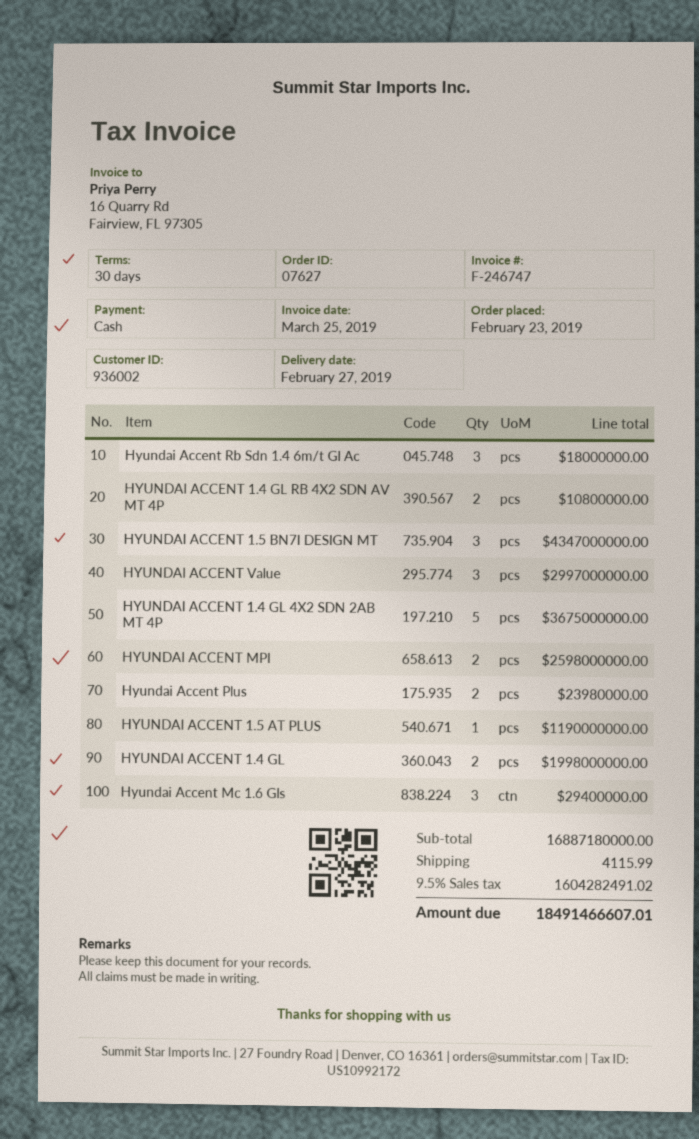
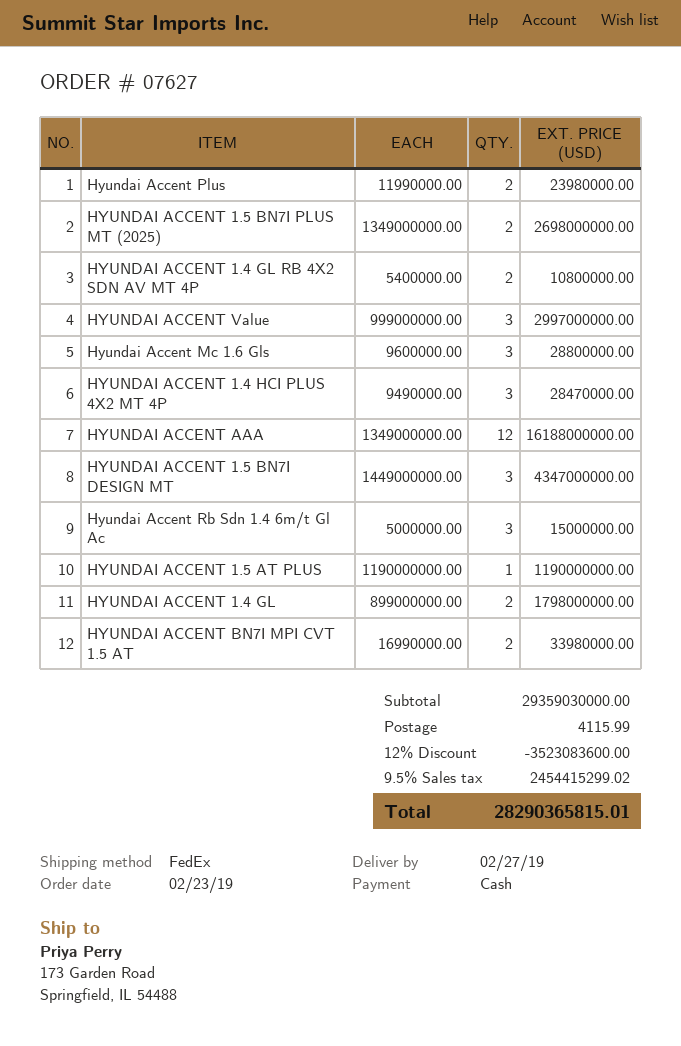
Hyundai Accent Rb Sdn 1.4 6m/t Gl Ac: 3 for 18000000.00 -> 3 for 15000000.00
HYUNDAI ACCENT 1.4 GL 4X2 SDN 2AB MT 4P: 5 for 3675000000.00 -> none
HYUNDAI ACCENT MPI: 2 for 2598000000.00 -> none
HYUNDAI ACCENT 1.4 GL: 2 for 1998000000.00 -> 2 for 1798000000.00
Hyundai Accent Mc 1.6 Gls: 3 for 29400000.00 -> 3 for 28800000.00
HYUNDAI ACCENT 1.5 BN7I PLUS MT (2025): none -> 2 for 2698000000.00
HYUNDAI ACCENT 1.4 HCI PLUS 4X2 MT 4P: none -> 3 for 28470000.00
HYUNDAI ACCENT AAA: none -> 12 for 16188000000.00
HYUNDAI ACCENT BN7I MPI CVT 1.5 AT: none -> 2 for 33980000.00
subtotal: 16887180000.00 -> 29359030000.00
discount: none -> 12% = 3523083600.00
tax: 9.5% = 1604282491.02 -> 9.5% = 2454415299.02
total: 18491466607.01 -> 28290365815.01

